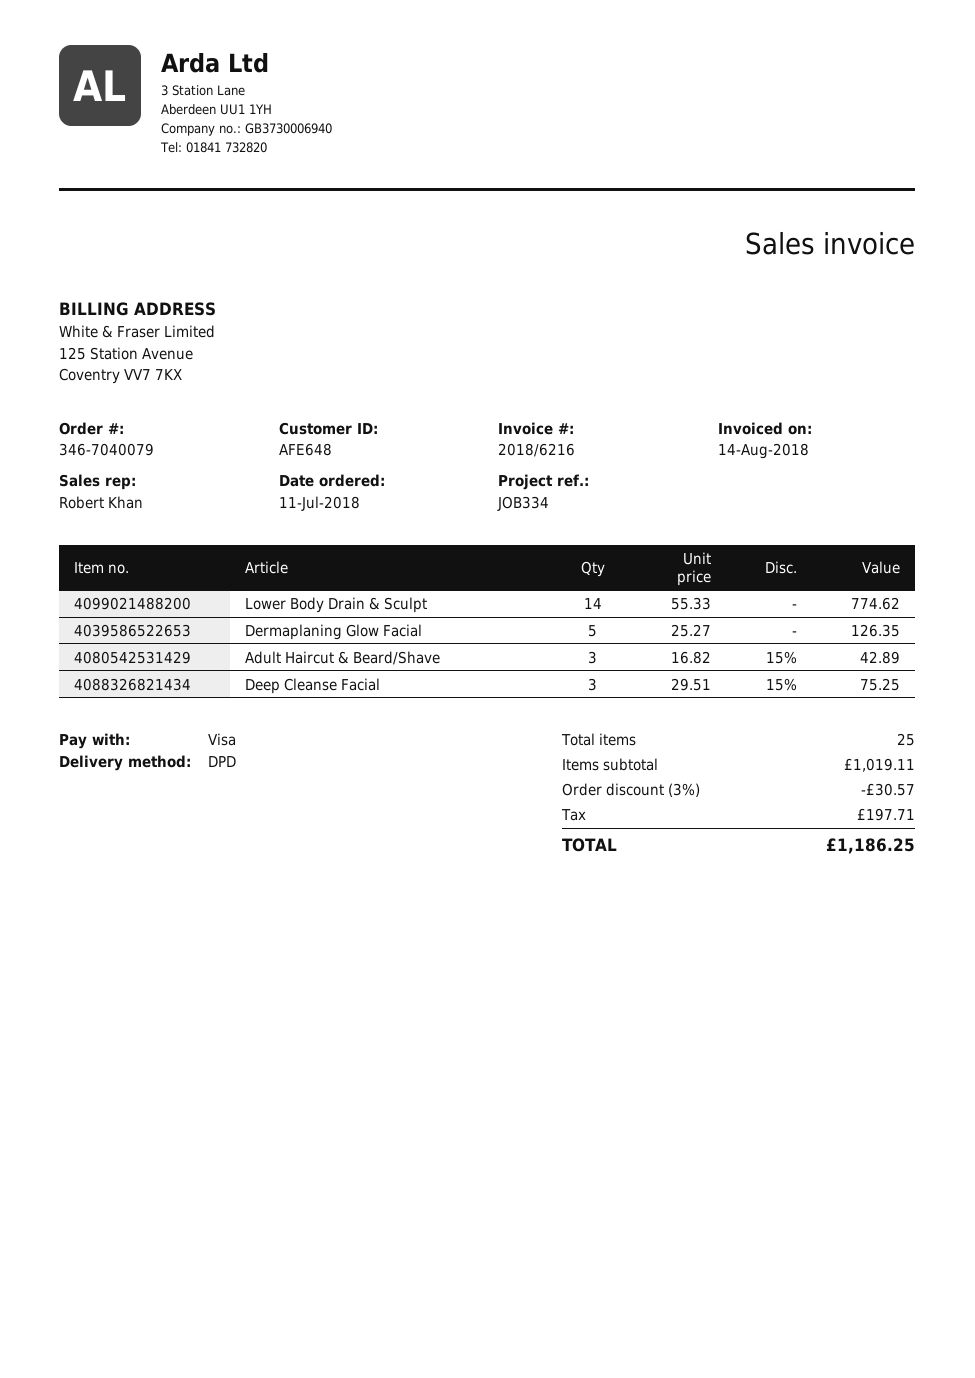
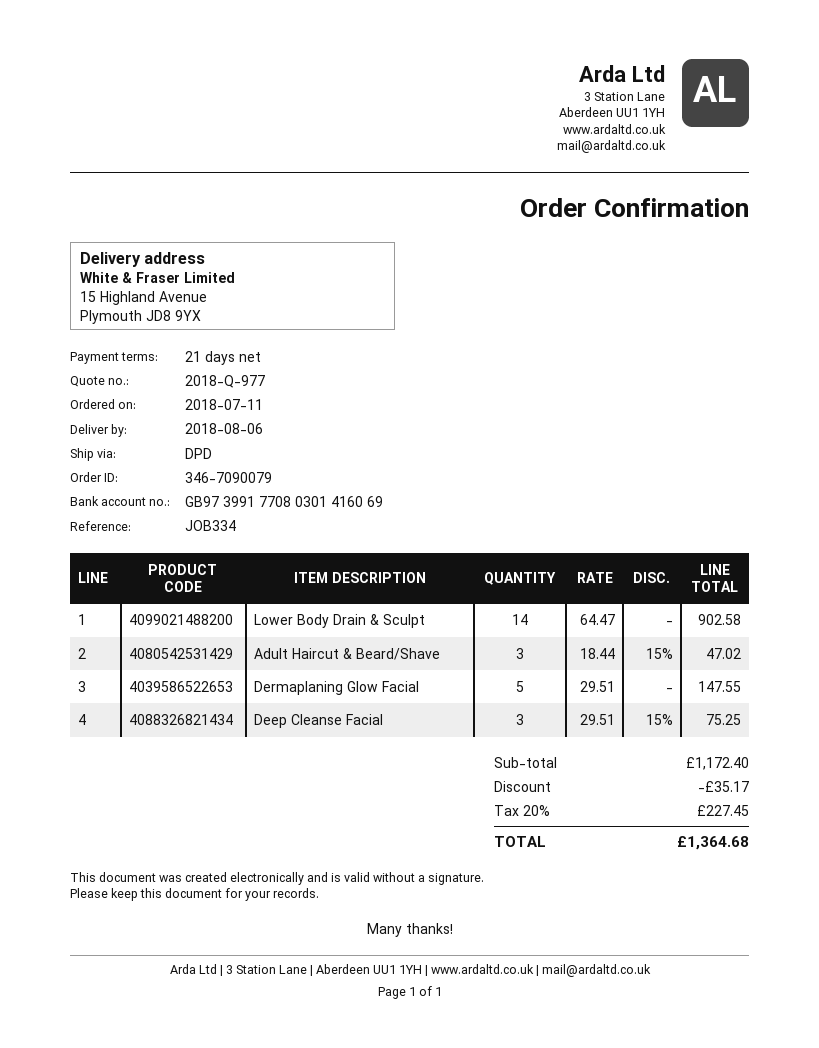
order number: 346-7040079 -> 346-7090079
Lower Body Drain & Sculpt: 14 x 55.33 = 774.62 -> 14 x 64.47 = 902.58
Dermaplaning Glow Facial: 5 x 25.27 = 126.35 -> 5 x 29.51 = 147.55
Adult Haircut & Beard/Shave: 3 x 16.82 - 15% = 42.89 -> 3 x 18.44 - 15% = 47.02
subtotal: 1019.11 -> 1172.40
discount: 30.57 -> 35.17
tax: 197.71 -> 227.45
total: 1186.25 -> 1364.68

